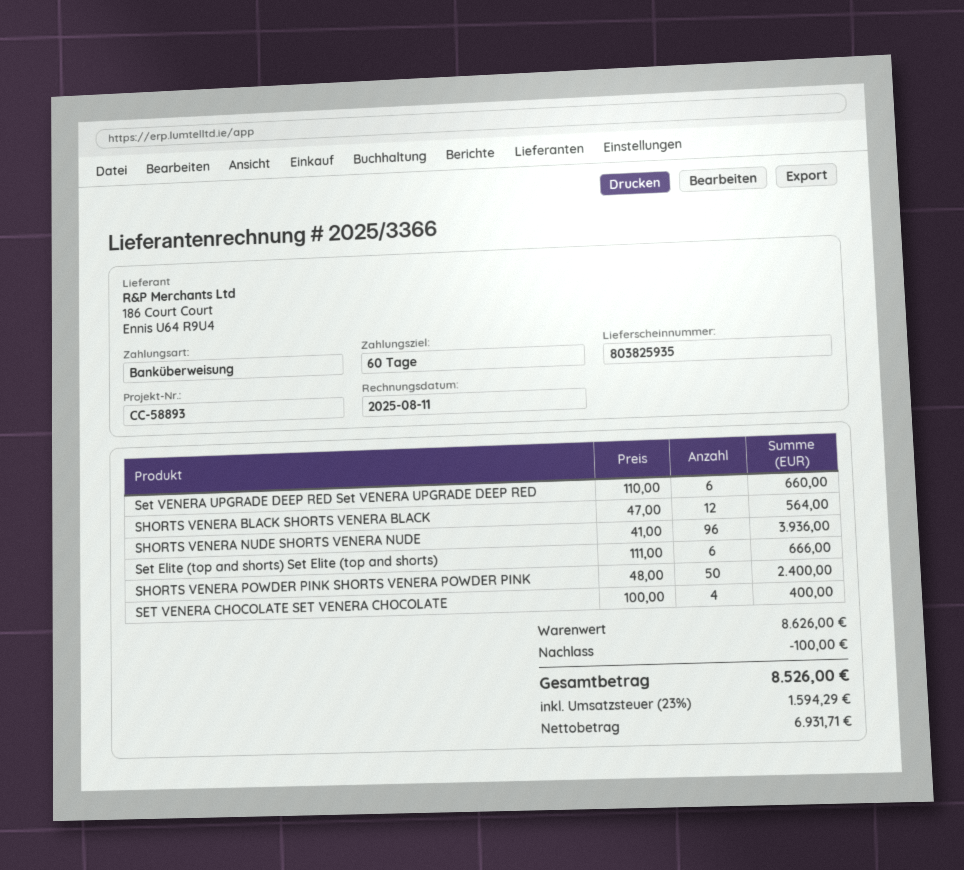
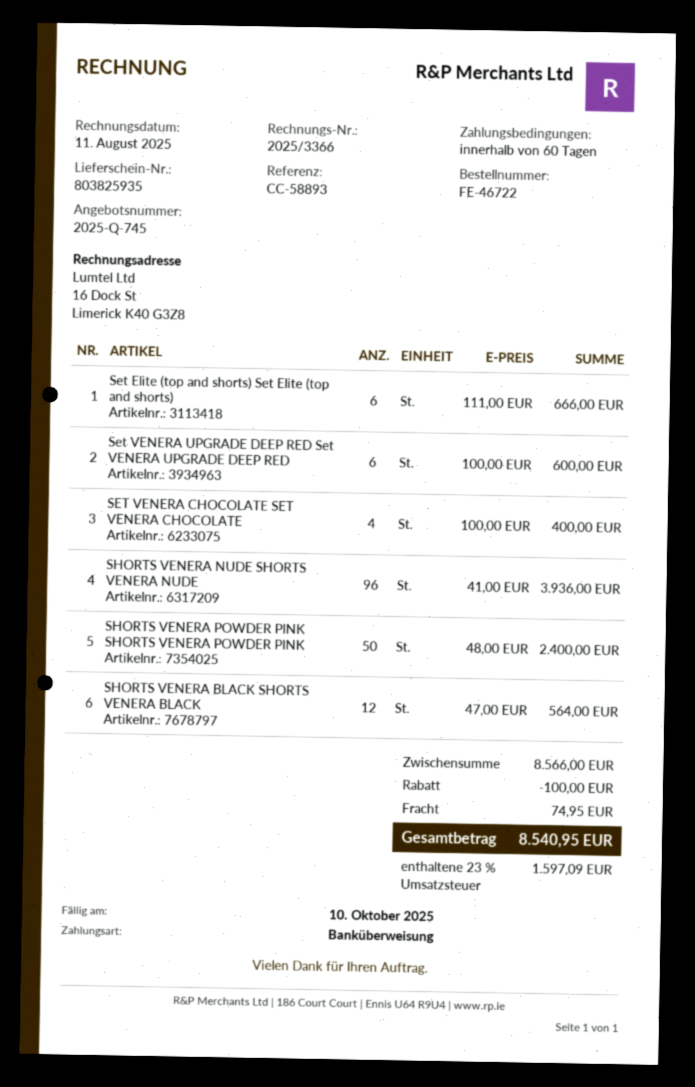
Set VENERA UPGRADE DEEP RED Set VENERA UPGRADE DEEP RED: 6 x 110.00 = 660.00 -> 6 x 100.00 = 600.00
subtotal: 8626.00 -> 8566.00
shipping: none -> 74.95
tax: 23% = 1594.29 -> 23% = 1597.09
total: 8526.00 -> 8540.95

